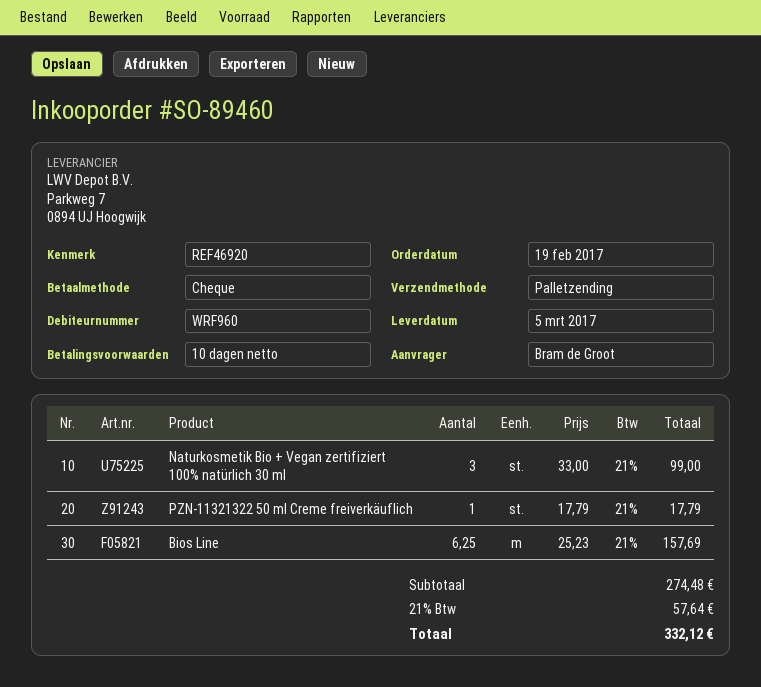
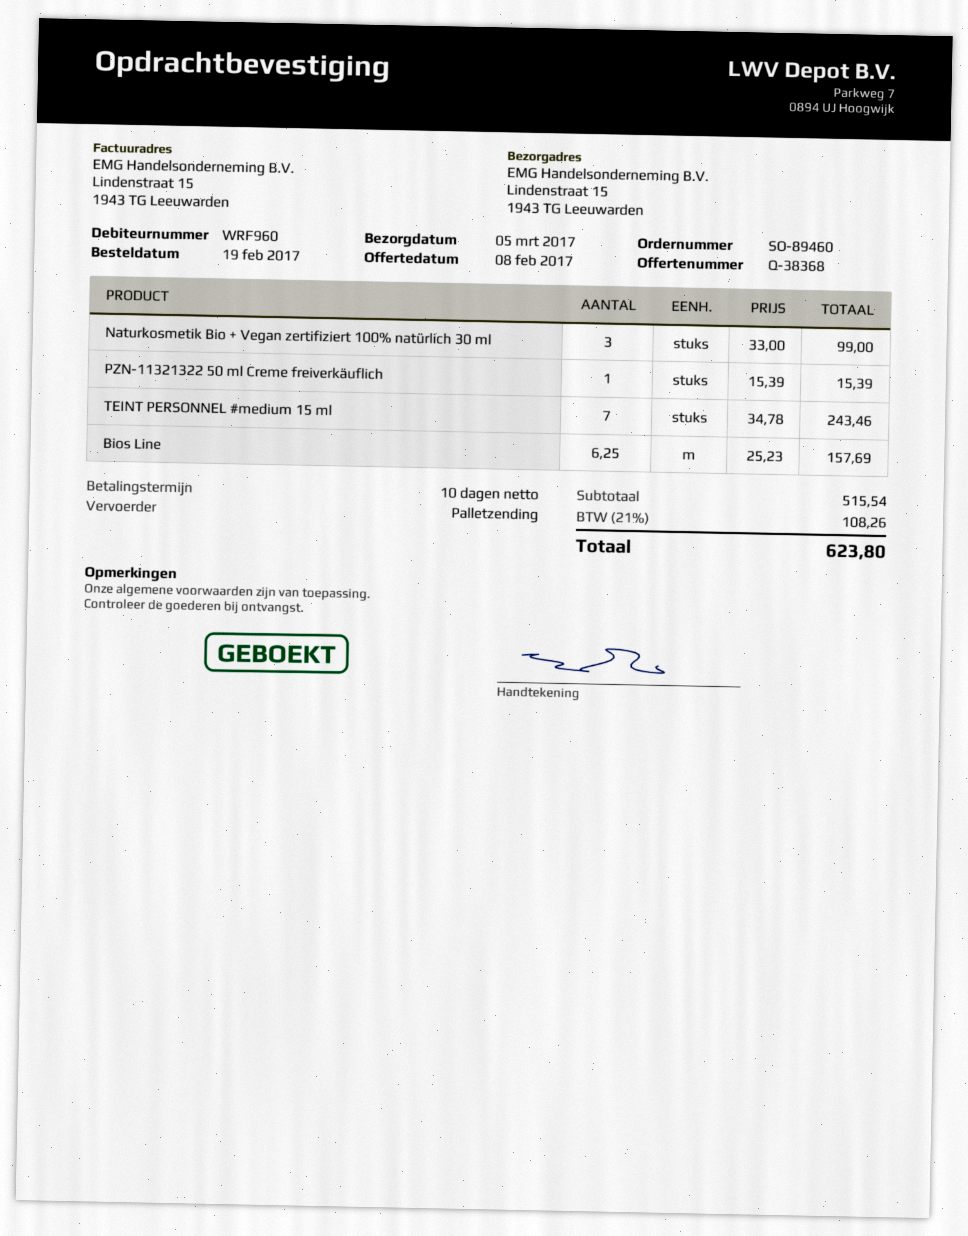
PZN-11321322 50 ml Creme freiverkäuflich: 1 x 17.79 = 17.79 -> 1 x 15.39 = 15.39
TEINT PERSONNEL #medium 15 ml: none -> 7 x 34.78 = 243.46
subtotal: 274.48 -> 515.54
tax: 21% = 57.64 -> 21% = 108.26
total: 332.12 -> 623.80

